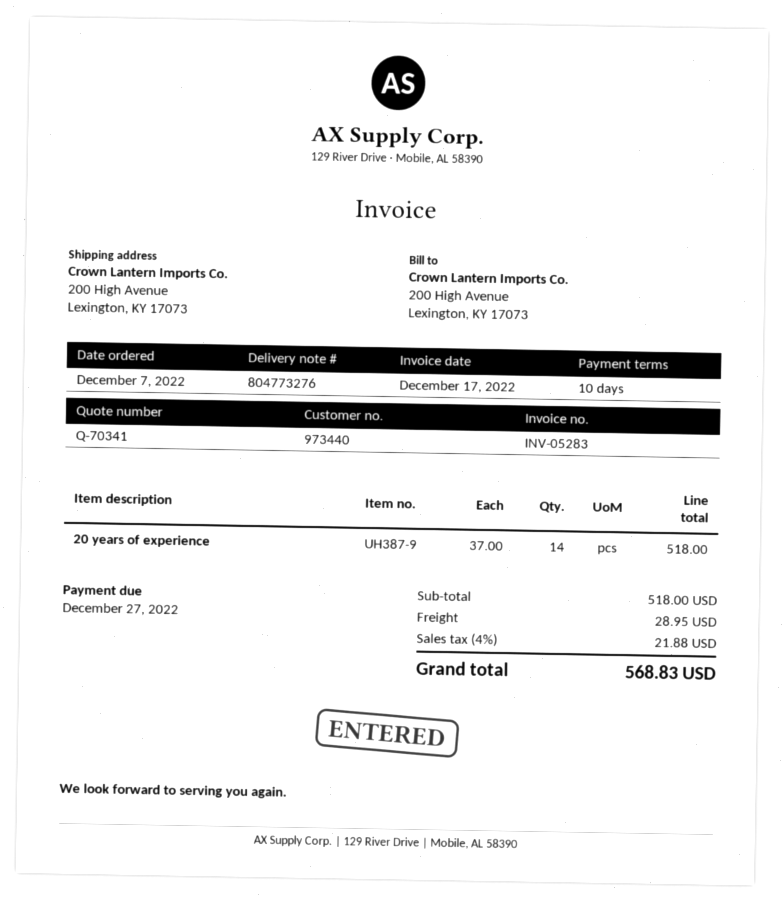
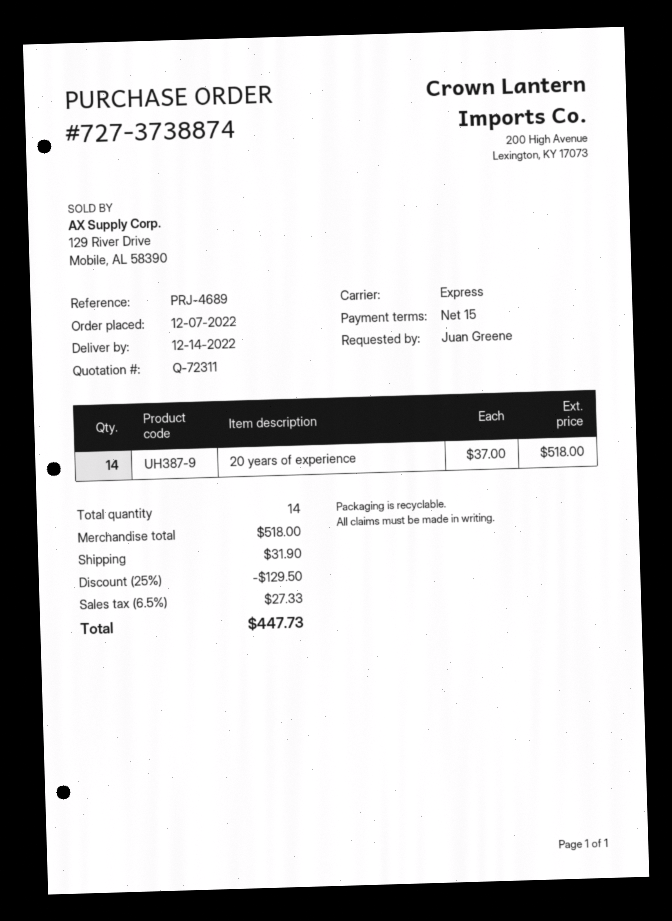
quote number: Q-70341 -> Q-72311
payment terms: 10 days -> 15 days
discount: none -> 25% = 129.50
shipping: 28.95 -> 31.90
tax: 4% = 21.88 -> 6.5% = 27.33
total: 568.83 -> 447.73

